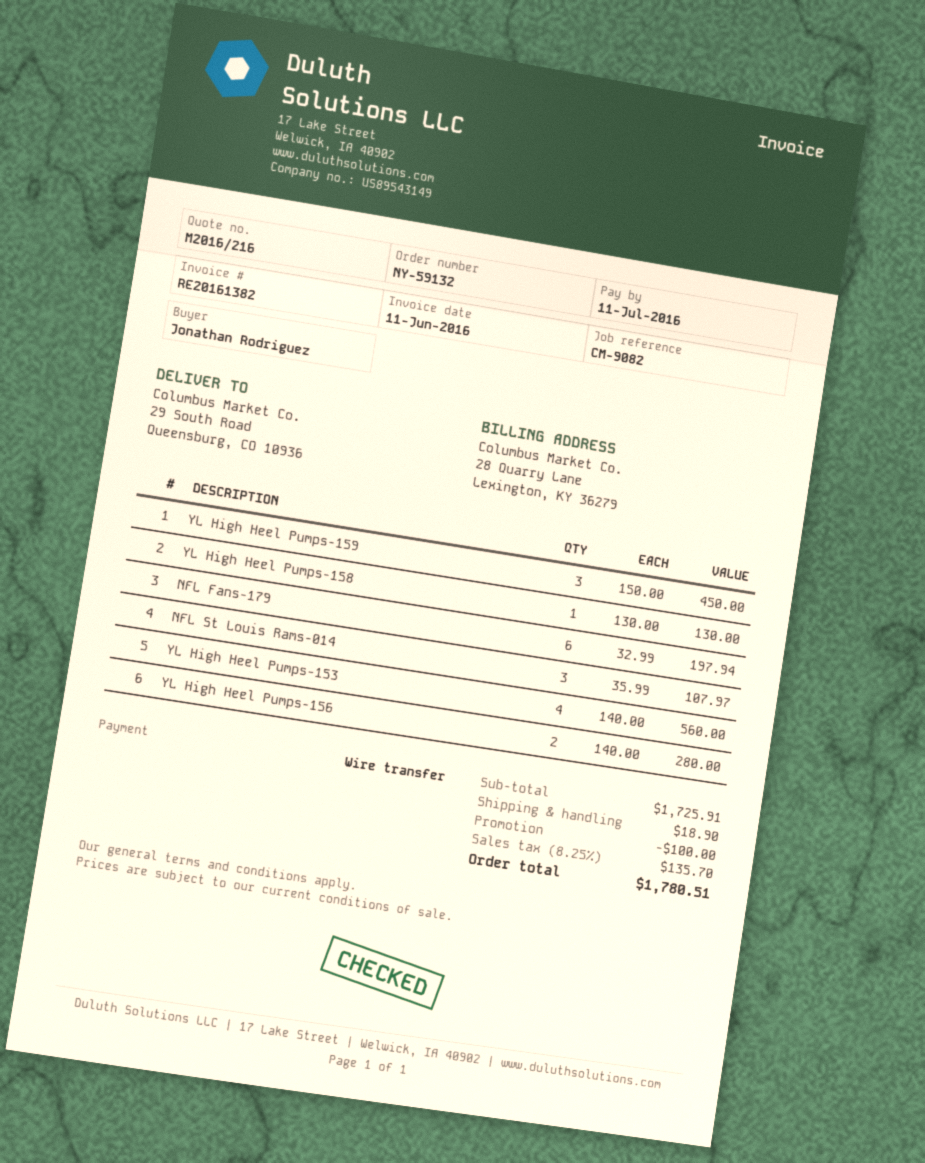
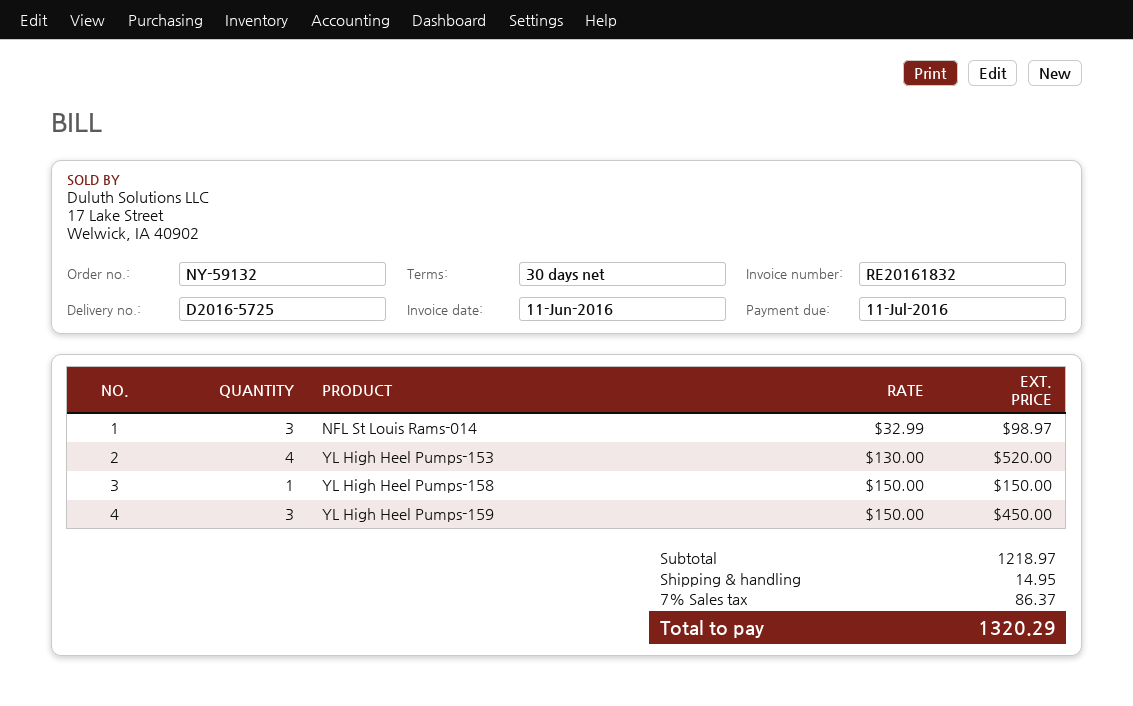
invoice number: RE20161382 -> RE20161832
YL High Heel Pumps-158: 1 x 130.00 = 130.00 -> 1 x 150.00 = 150.00
NFL Fans-179: 6 x 32.99 = 197.94 -> none
NFL St Louis Rams-014: 3 x 35.99 = 107.97 -> 3 x 32.99 = 98.97
YL High Heel Pumps-153: 4 x 140.00 = 560.00 -> 4 x 130.00 = 520.00
YL High Heel Pumps-156: 2 x 140.00 = 280.00 -> none
subtotal: 1725.91 -> 1218.97
discount: 100.00 -> none
shipping: 18.90 -> 14.95
tax: 8.25% = 135.70 -> 7% = 86.37
total: 1780.51 -> 1320.29

